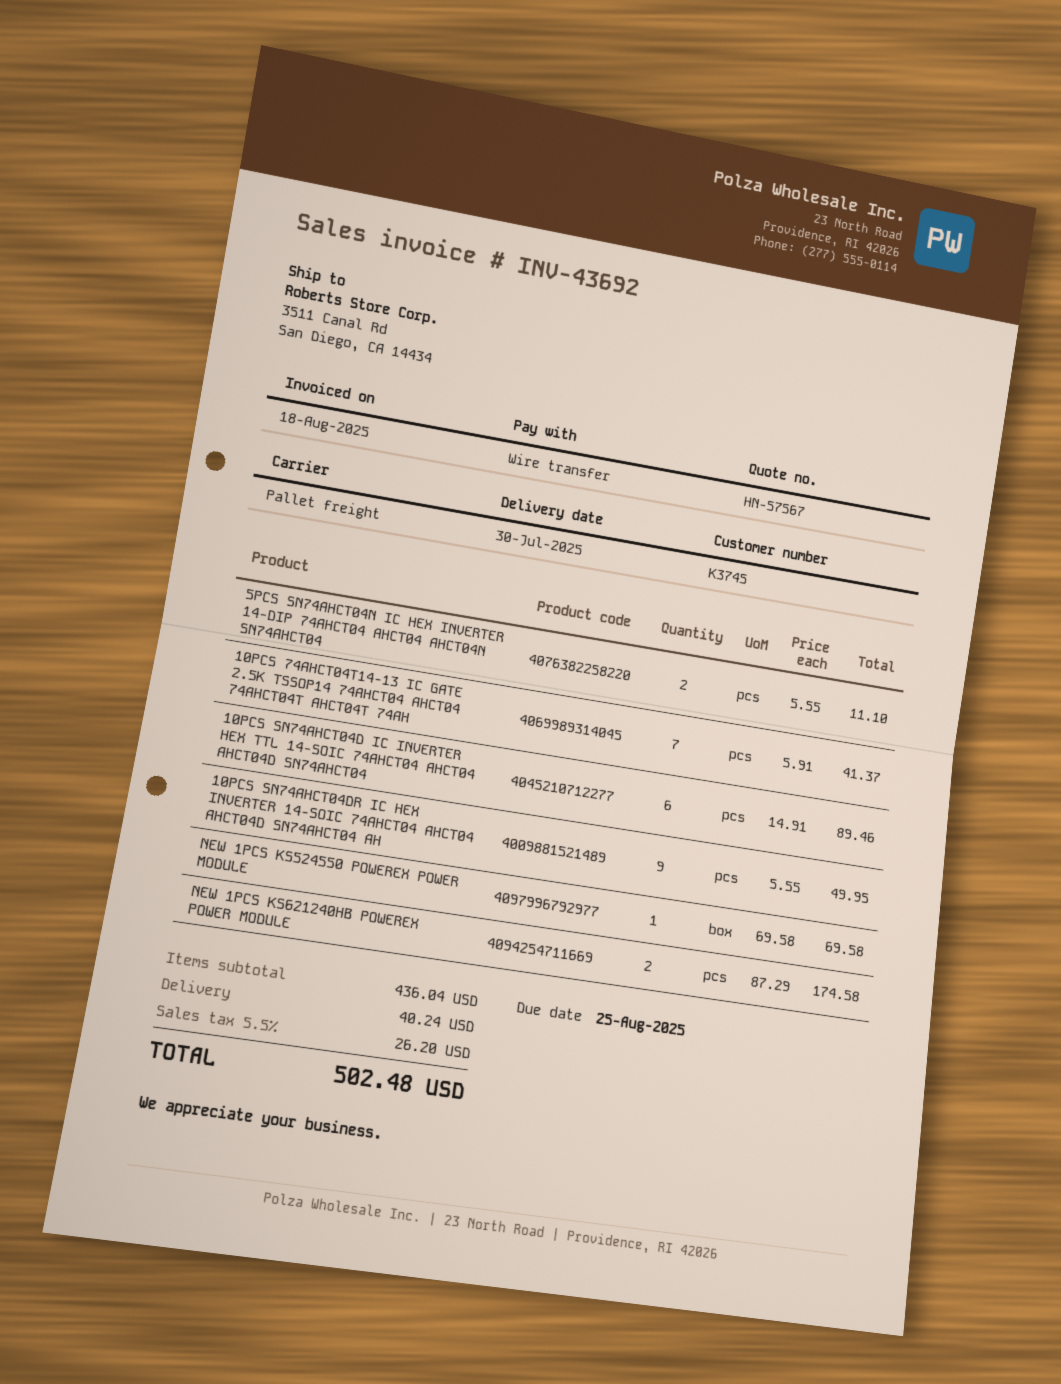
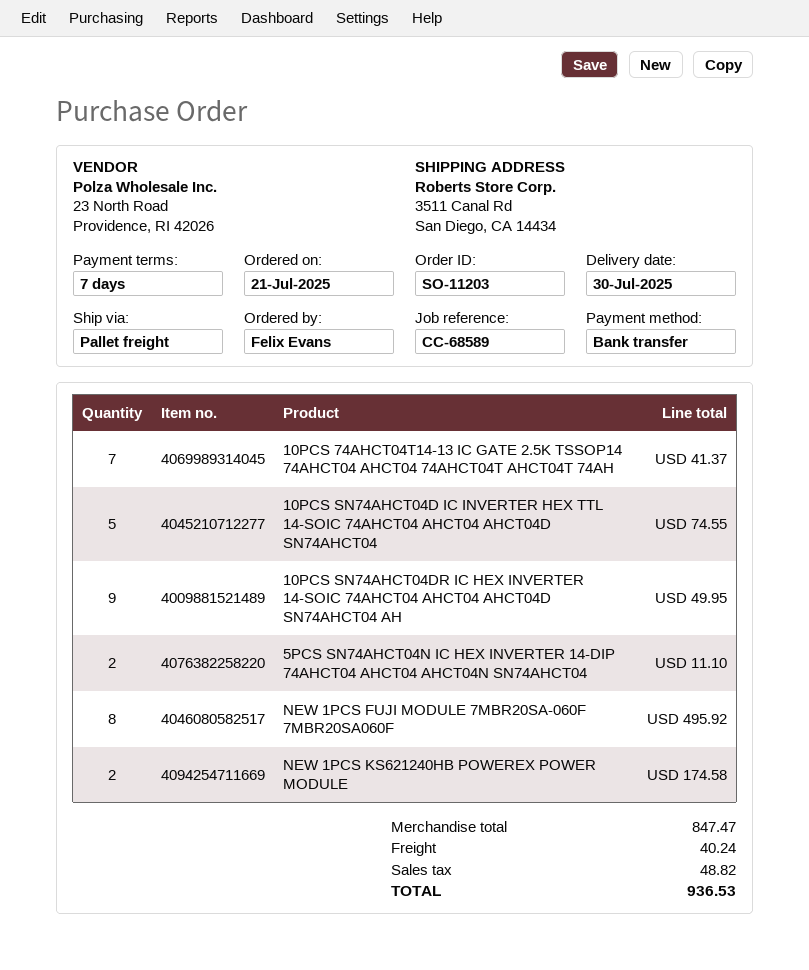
10PCS SN74AHCT04D IC INVERTER HEX TTL 14-SOIC 74AHCT04 AHCT04 AHCT04D SN74AHCT04: 6 for 89.46 -> 5 for 74.55
NEW 1PCS KS524550 POWEREX POWER MODULE: 1 for 69.58 -> none
NEW 1PCS FUJI MODULE 7MBR20SA-060F 7MBR20SA060F: none -> 8 for 495.92
subtotal: 436.04 -> 847.47
tax: 26.20 -> 48.82
total: 502.48 -> 936.53

